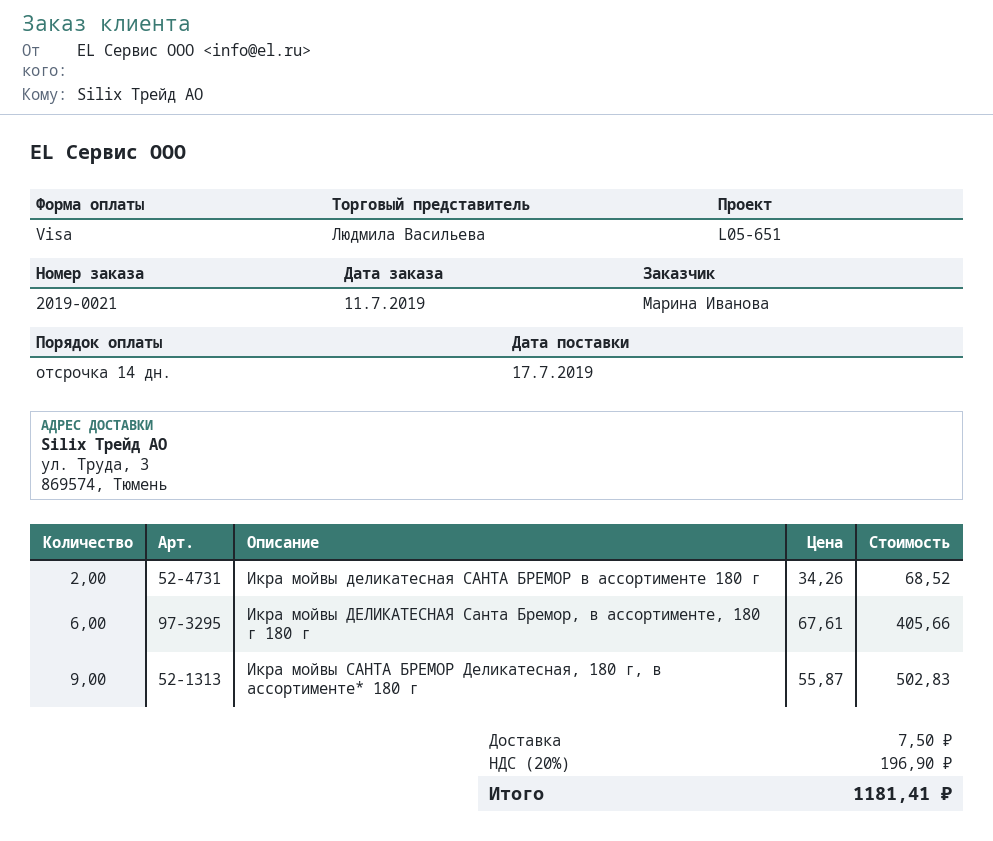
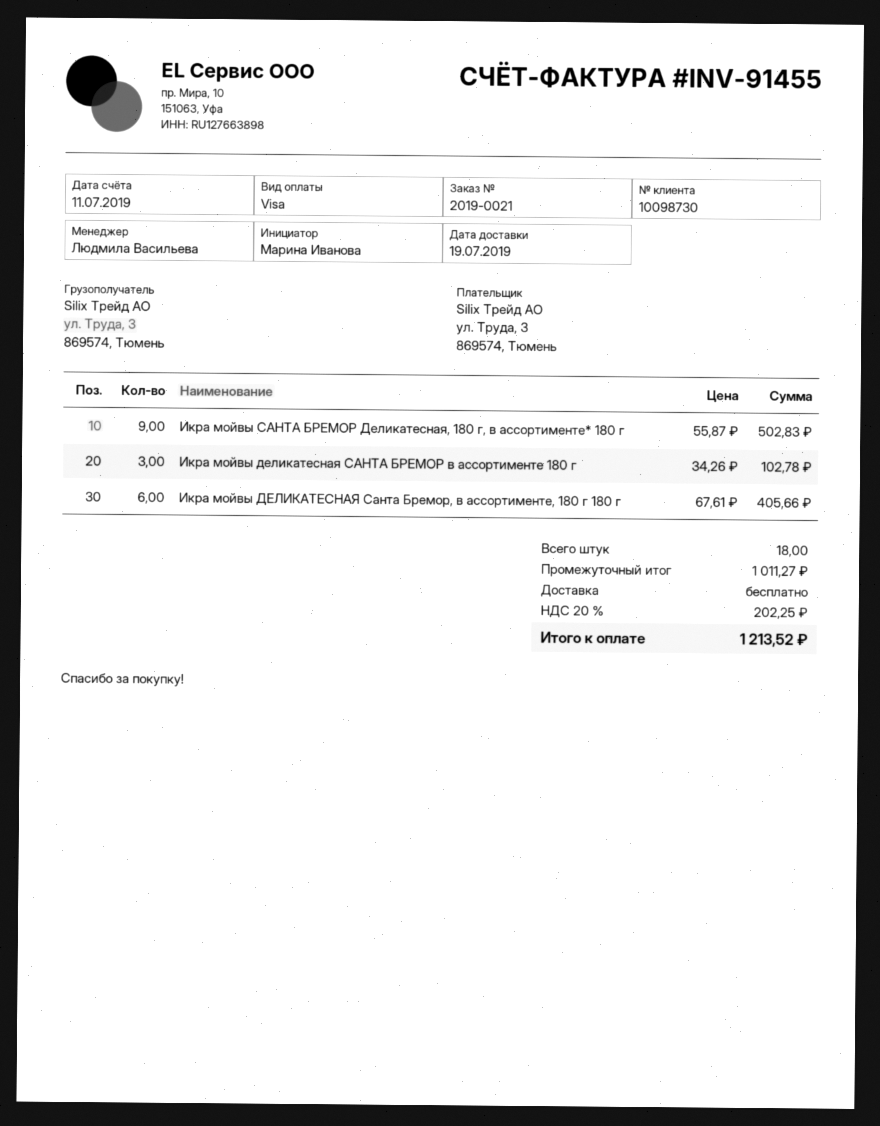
delivery date: 2019-07-17 -> 2019-07-19
Икра мойвы деликатесная САНТА БРЕМОР в ассортименте 180 г: 2 x 34.26 = 68.52 -> 3 x 34.26 = 102.78
shipping: 7.50 -> 0.00
tax: 20% = 196.90 -> 20% = 202.25
total: 1181.41 -> 1213.52

